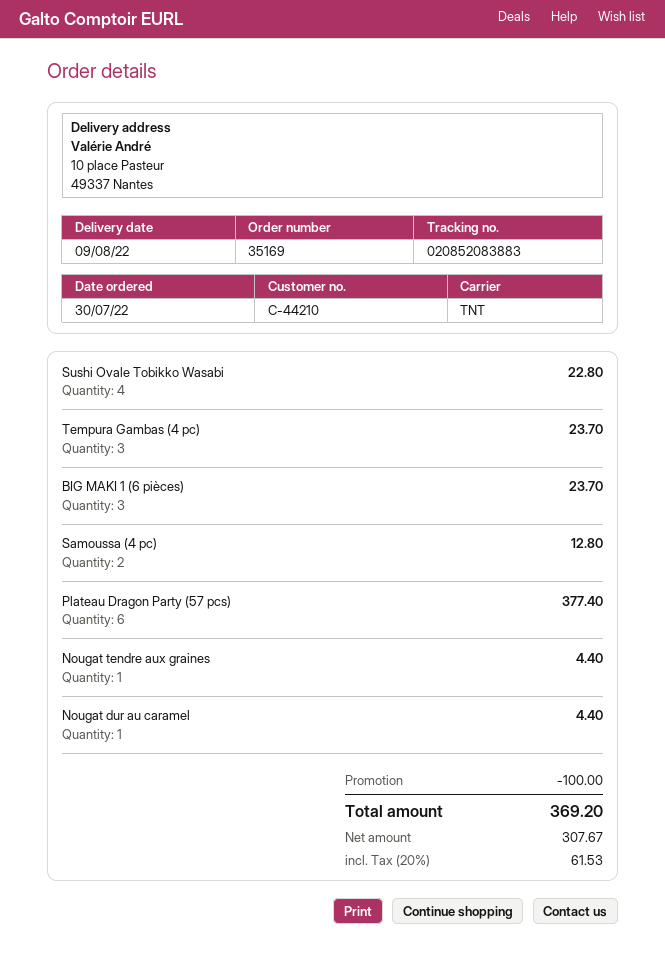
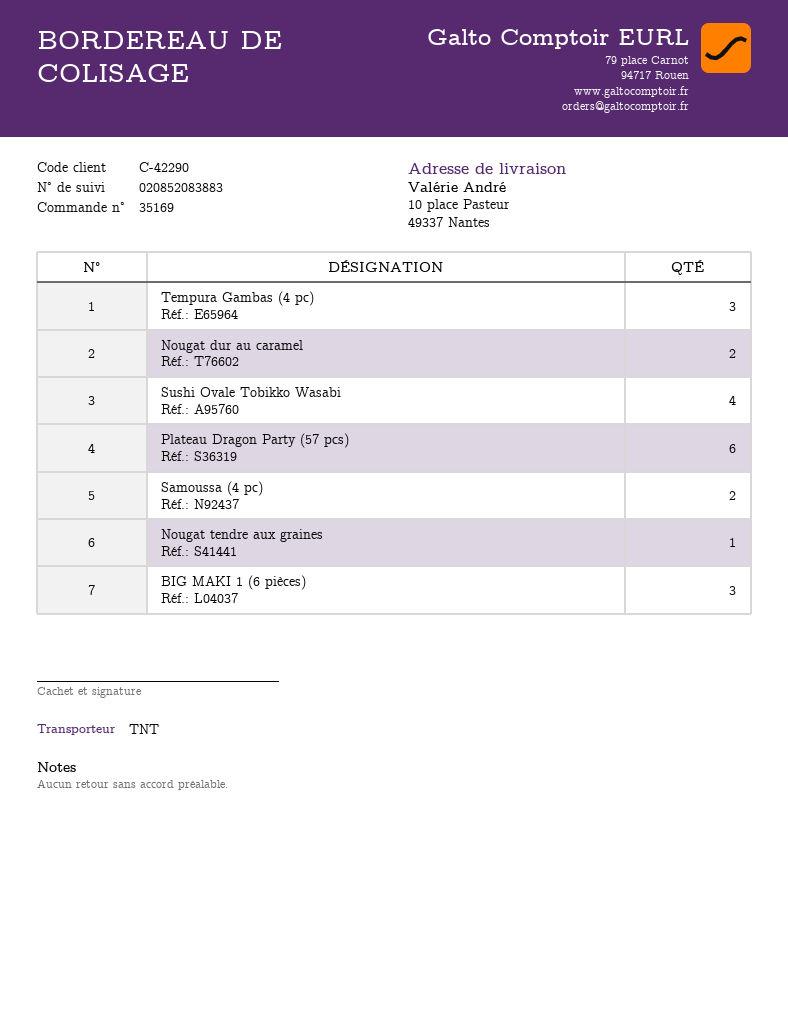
customer number: C-44210 -> C-42290
Nougat dur au caramel: 1 -> 2

